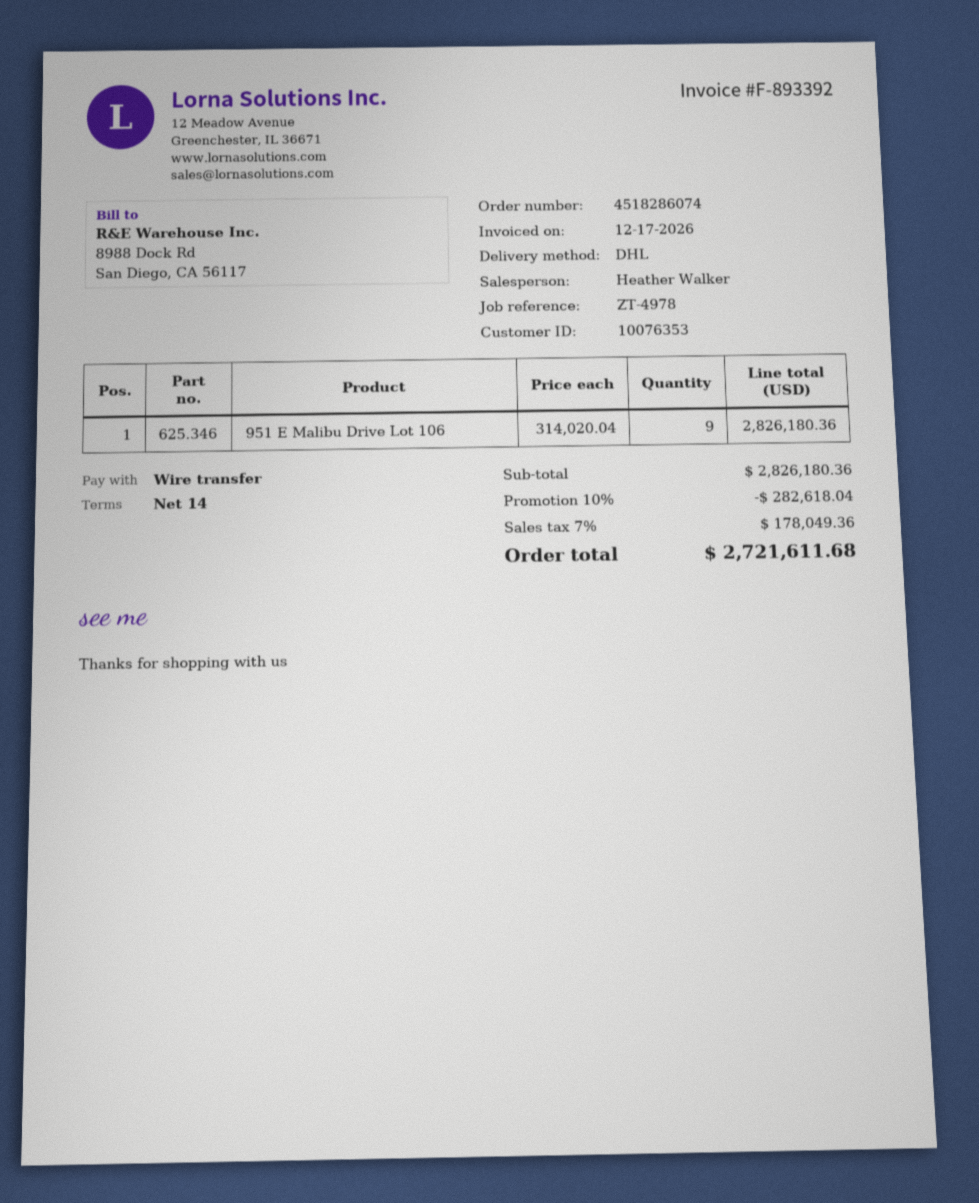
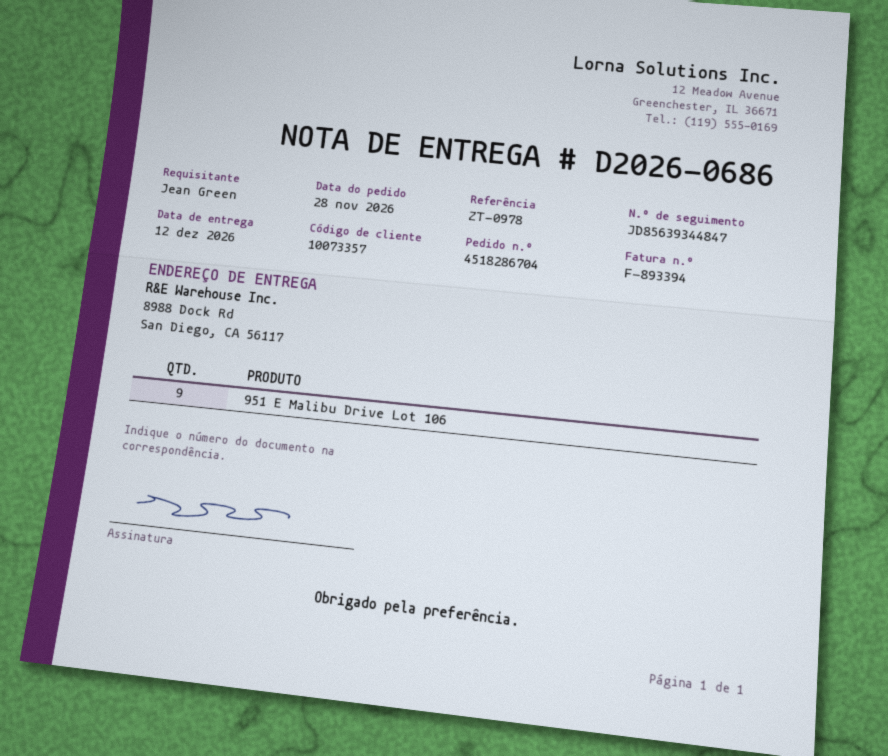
order number: 4518286074 -> 4518286704
invoice number: F-893392 -> F-893394
customer number: 10076353 -> 10073357
reference: ZT-4978 -> ZT-0978

